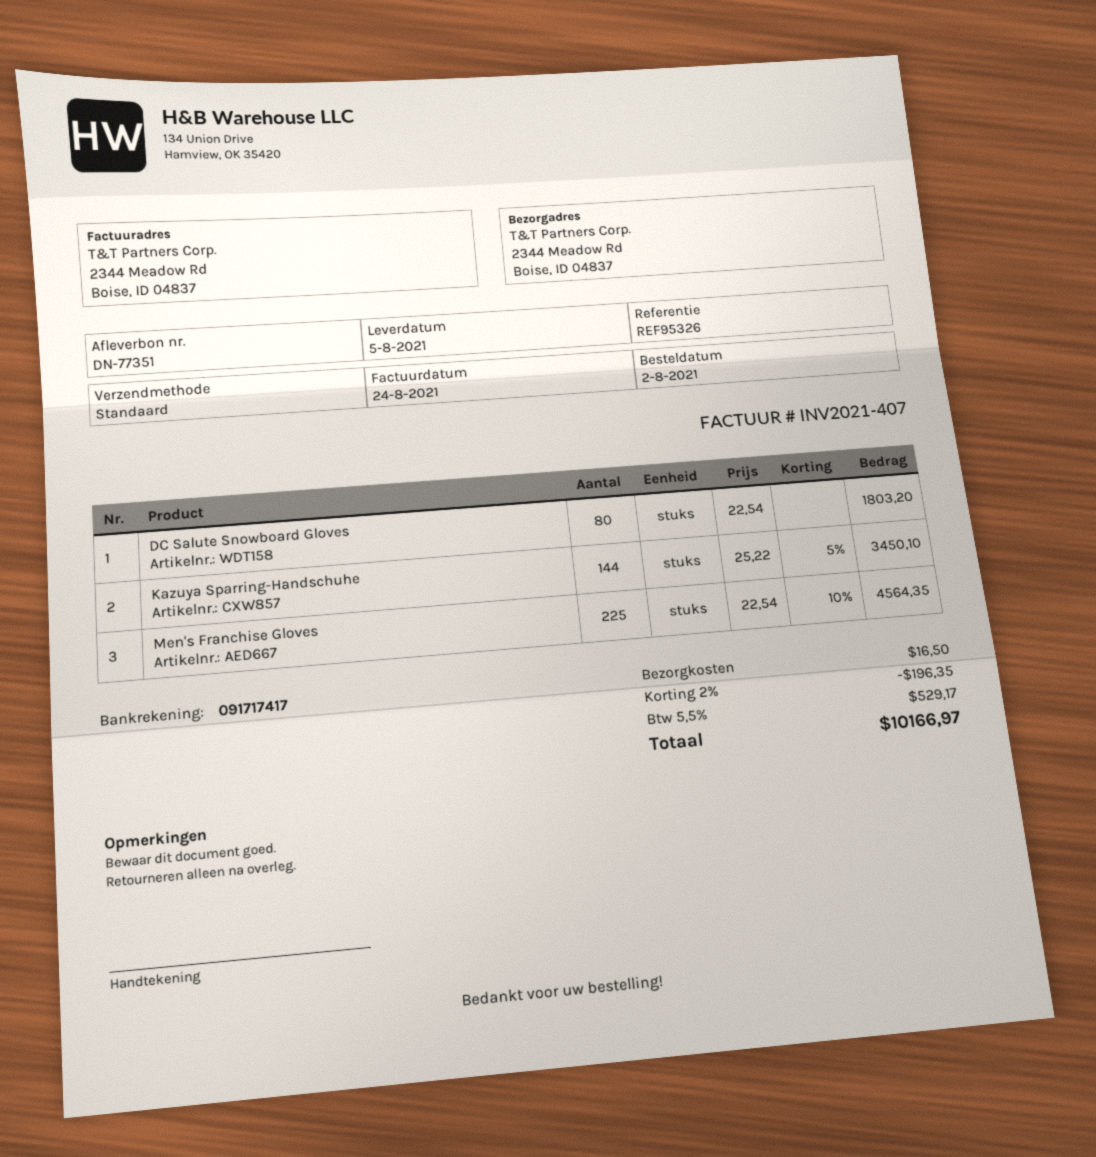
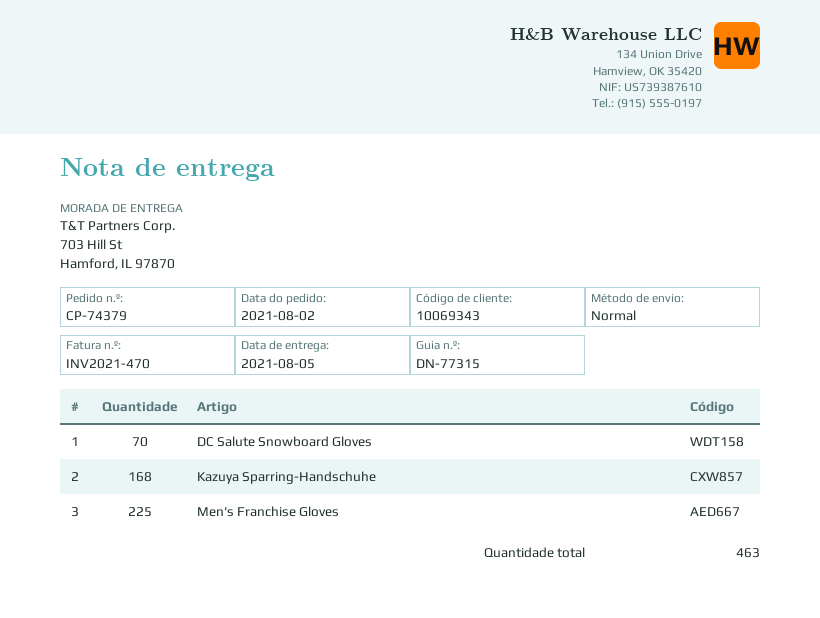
delivery note number: DN-77351 -> DN-77315
invoice number: INV2021-407 -> INV2021-470
ship to: 2344 Meadow Rd, Boise, ID 04837 -> 703 Hill St, Hamford, IL 97870
DC Salute Snowboard Gloves: 80 -> 70
Kazuya Sparring-Handschuhe: 144 -> 168

